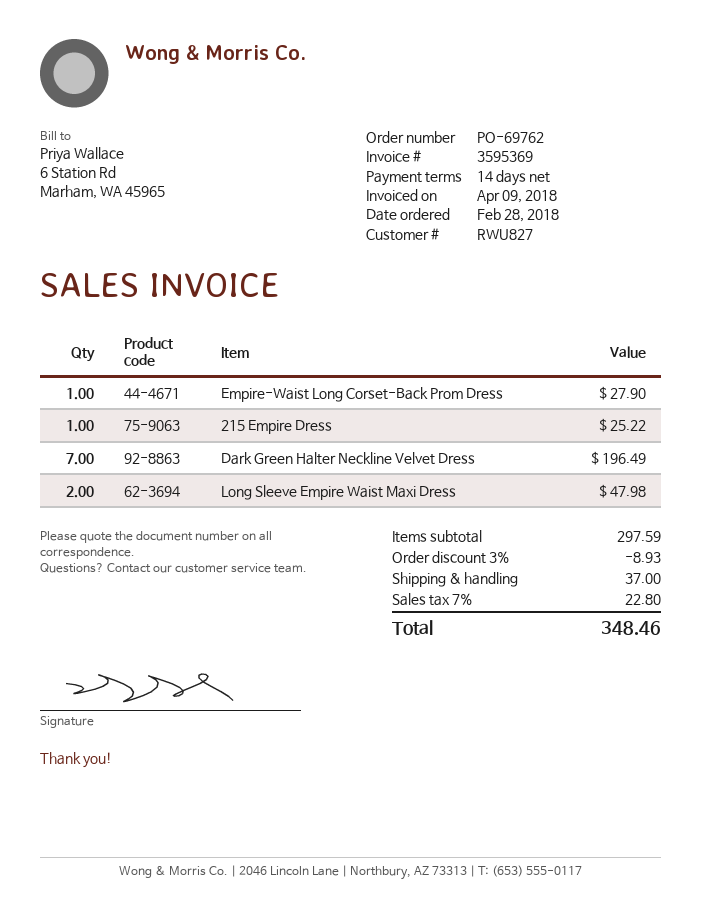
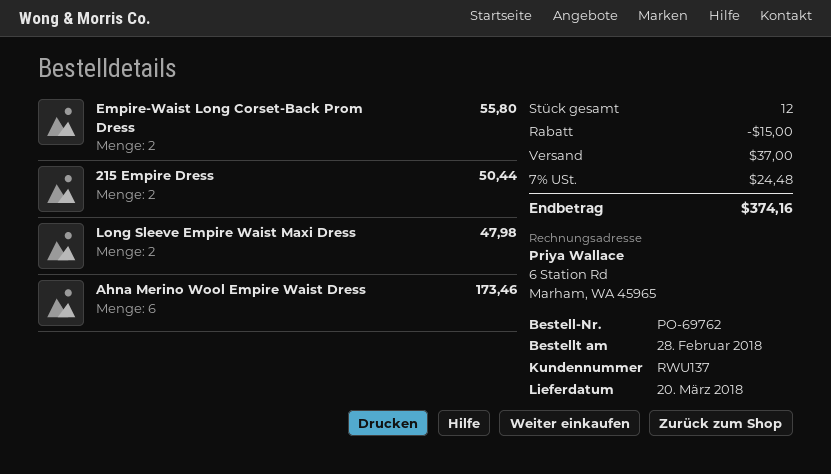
customer number: RWU827 -> RWU137
Empire-Waist Long Corset-Back Prom Dress: 1 for 27.90 -> 2 for 55.80
215 Empire Dress: 1 for 25.22 -> 2 for 50.44
Dark Green Halter Neckline Velvet Dress: 7 for 196.49 -> none
Ahna Merino Wool Empire Waist Dress: none -> 6 for 173.46
discount: 8.93 -> 15.00
tax: 7% = 22.80 -> 7% = 24.48
total: 348.46 -> 374.16

